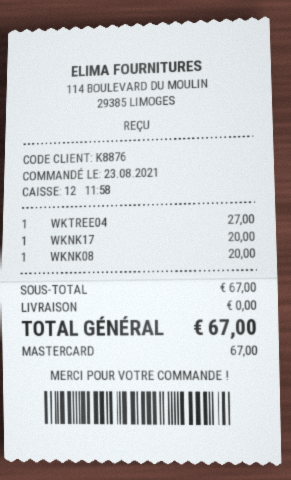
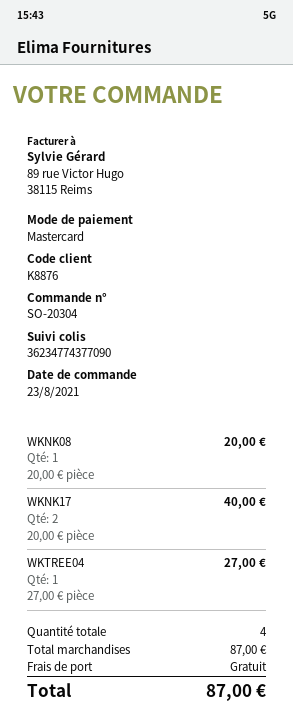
WKNK17: 1 for 20.00 -> 2 for 40.00
subtotal: 67.00 -> 87.00
total: 67.00 -> 87.00

